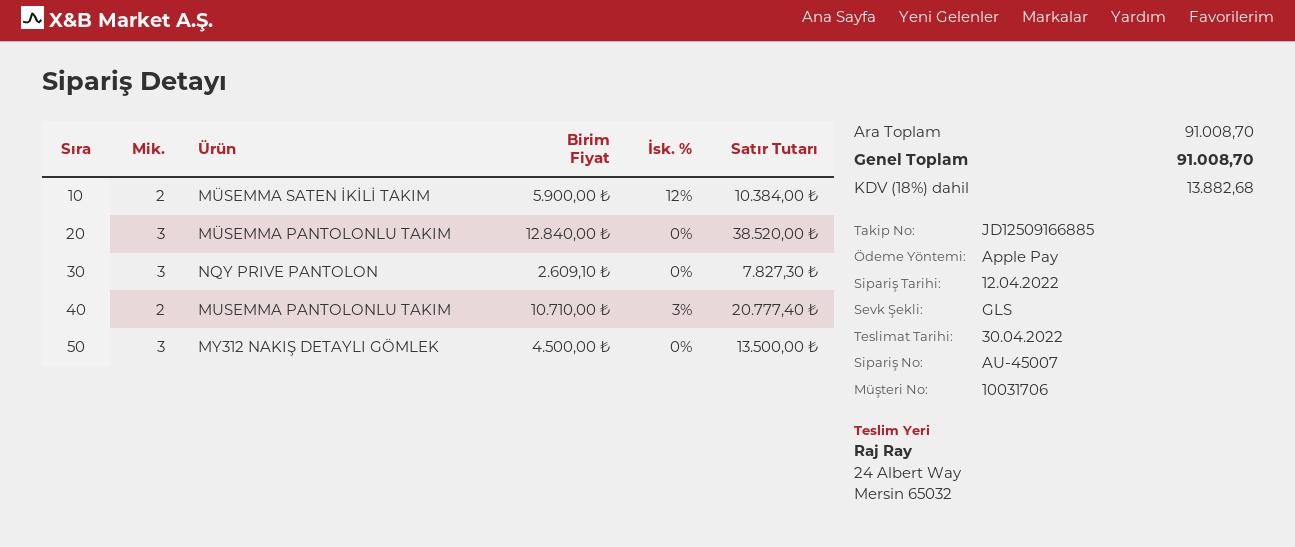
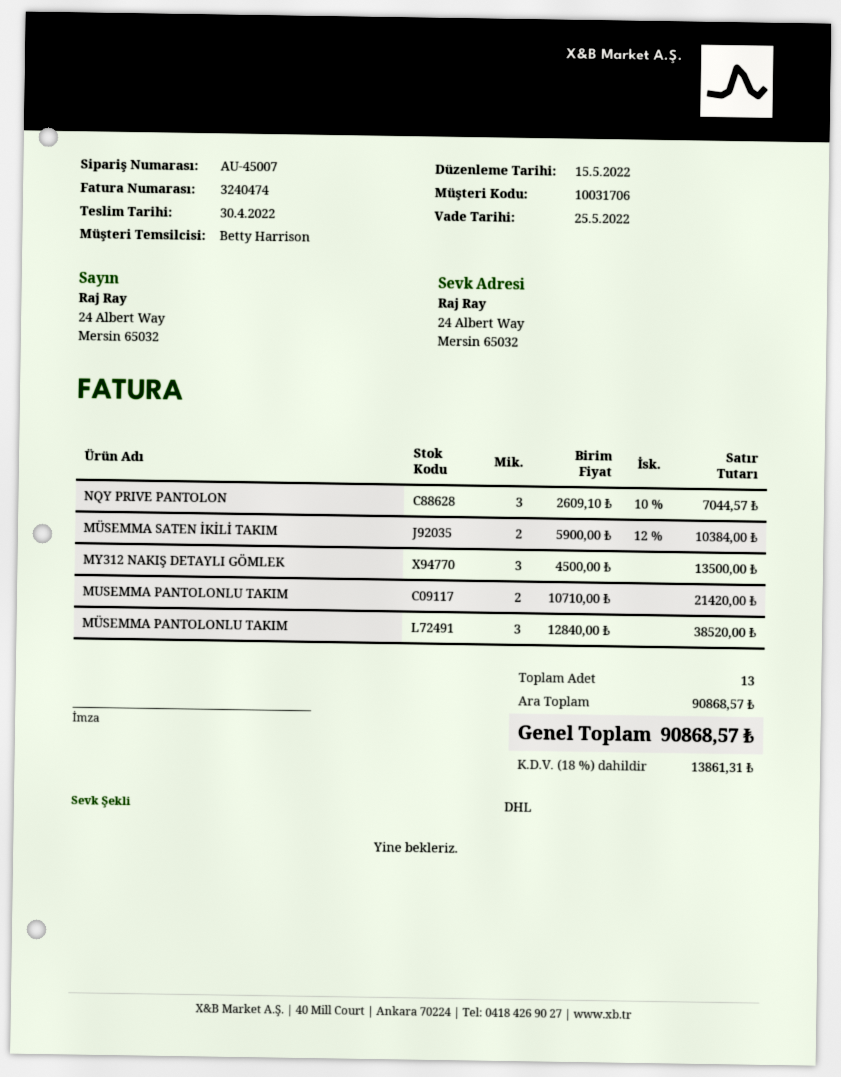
shipping method: GLS -> DHL
NQY PRIVE PANTOLON: 3 x 2609.10 = 7827.30 -> 3 x 2609.10 - 10% = 7044.57
MUSEMMA PANTOLONLU TAKIM: 2 x 10710.00 - 3% = 20777.40 -> 2 x 10710.00 = 21420.00
subtotal: 91008.70 -> 90868.57
tax: 18% = 13882.68 -> 18% = 13861.31
total: 91008.70 -> 90868.57

